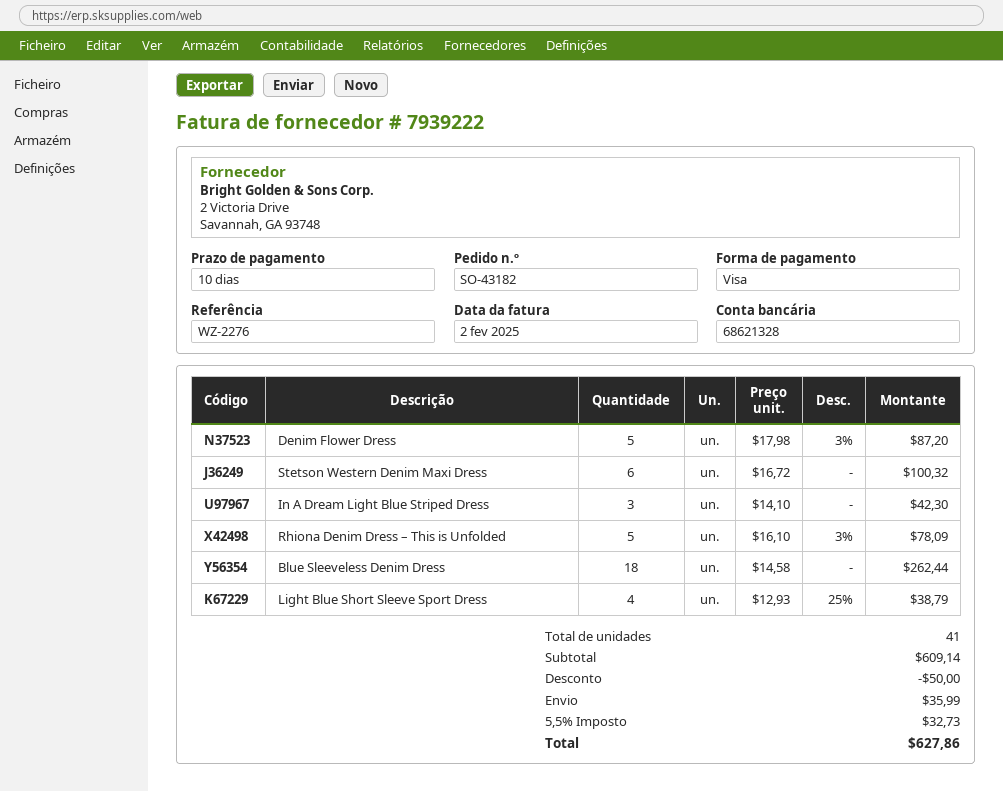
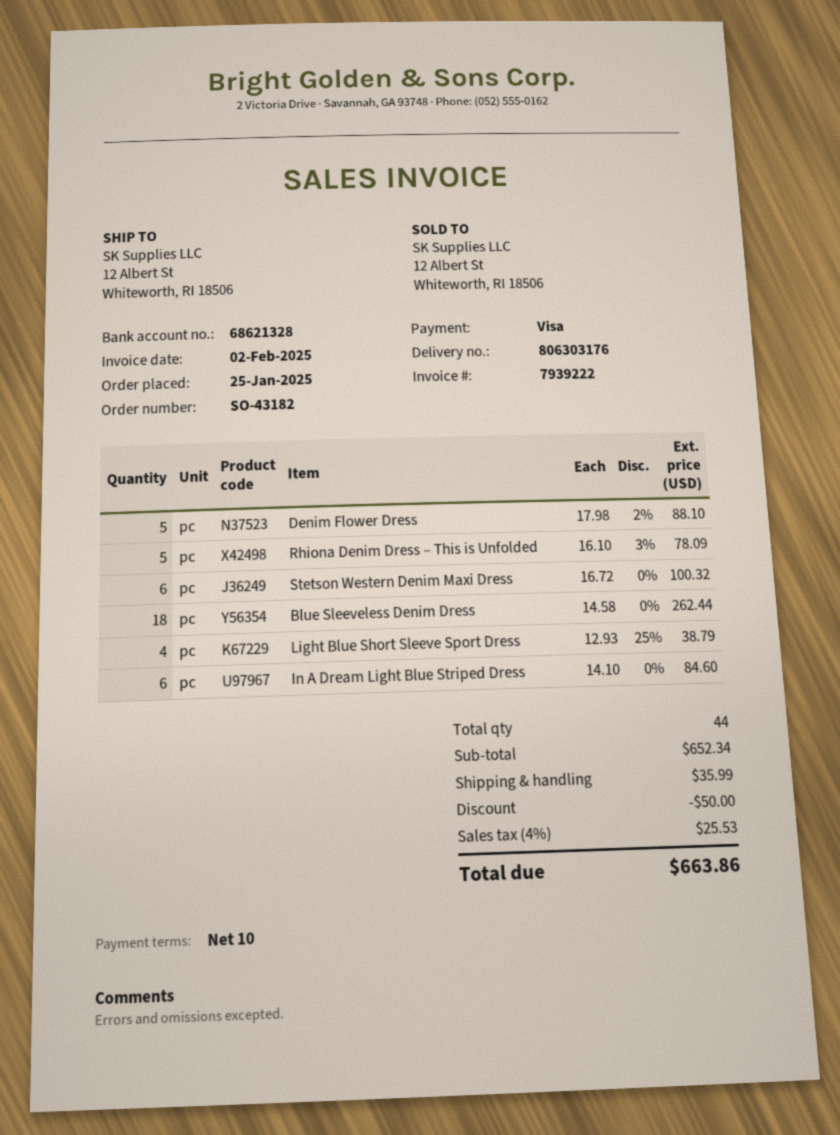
Denim Flower Dress: 5 x 17.98 - 3% = 87.20 -> 5 x 17.98 - 2% = 88.10
In A Dream Light Blue Striped Dress: 3 x 14.10 = 42.30 -> 6 x 14.10 = 84.60
total quantity: 41 -> 44
subtotal: 609.14 -> 652.34
tax: 5.5% = 32.73 -> 4% = 25.53
total: 627.86 -> 663.86

